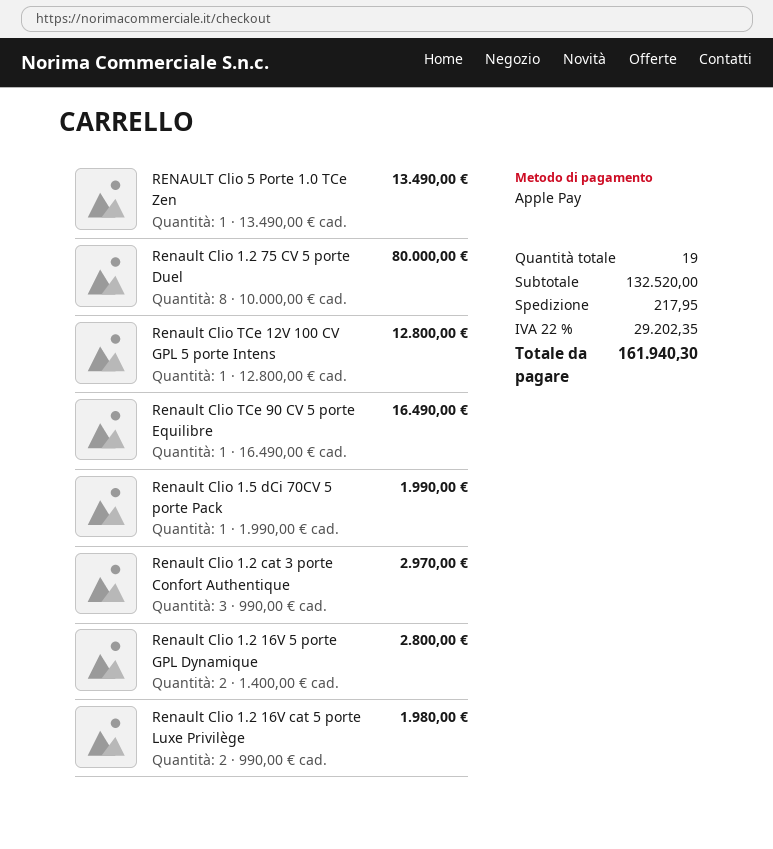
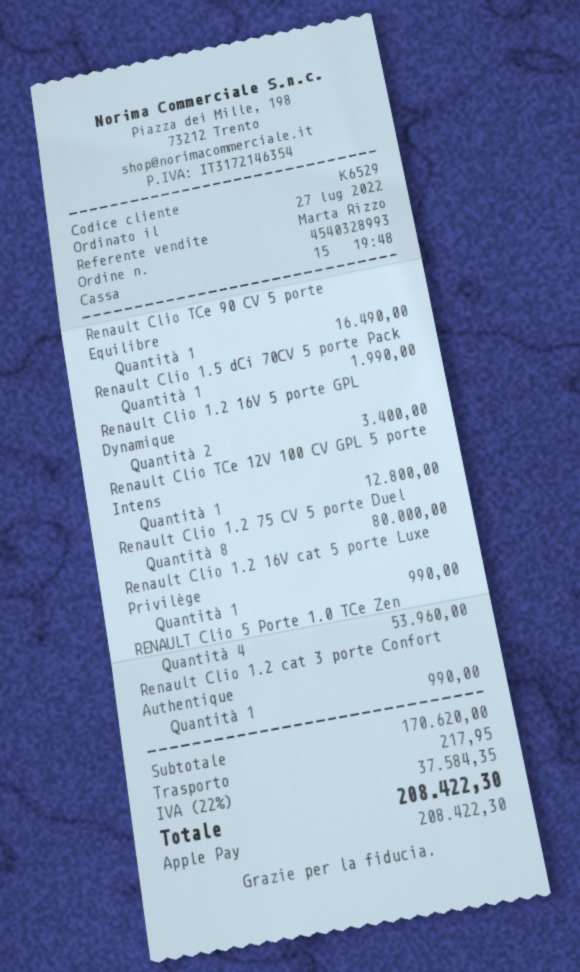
RENAULT Clio 5 Porte 1.0 TCe Zen: 1 for 13490.00 -> 4 for 53960.00
Renault Clio 1.2 cat 3 porte Confort Authentique: 3 for 2970.00 -> 1 for 990.00
Renault Clio 1.2 16V 5 porte GPL Dynamique: 2 for 2800.00 -> 2 for 3400.00
Renault Clio 1.2 16V cat 5 porte Luxe Privilège: 2 for 1980.00 -> 1 for 990.00
subtotal: 132520.00 -> 170620.00
tax: 22% = 29202.35 -> 22% = 37584.35
total: 161940.30 -> 208422.30

